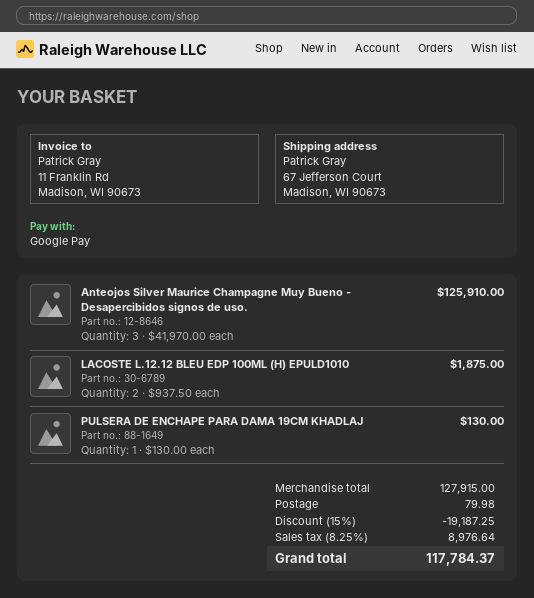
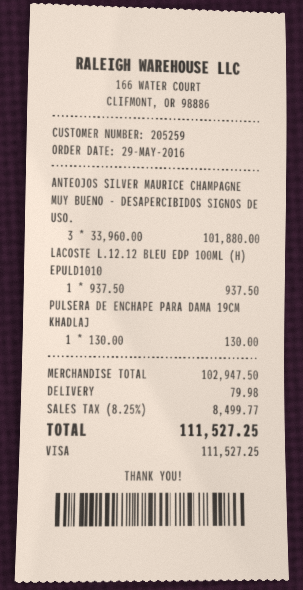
payment method: Google Pay -> Visa
Anteojos Silver Maurice Champagne Muy Bueno - Desapercibidos signos de uso.: 3 x 41970.00 = 125910.00 -> 3 x 33960.00 = 101880.00
LACOSTE L.12.12 BLEU EDP 100ML (H) EPULD1010: 2 x 937.50 = 1875.00 -> 1 x 937.50 = 937.50
subtotal: 127915.00 -> 102947.50
discount: 15% = 19187.25 -> none
tax: 8.25% = 8976.64 -> 8.25% = 8499.77
total: 117784.37 -> 111527.25

